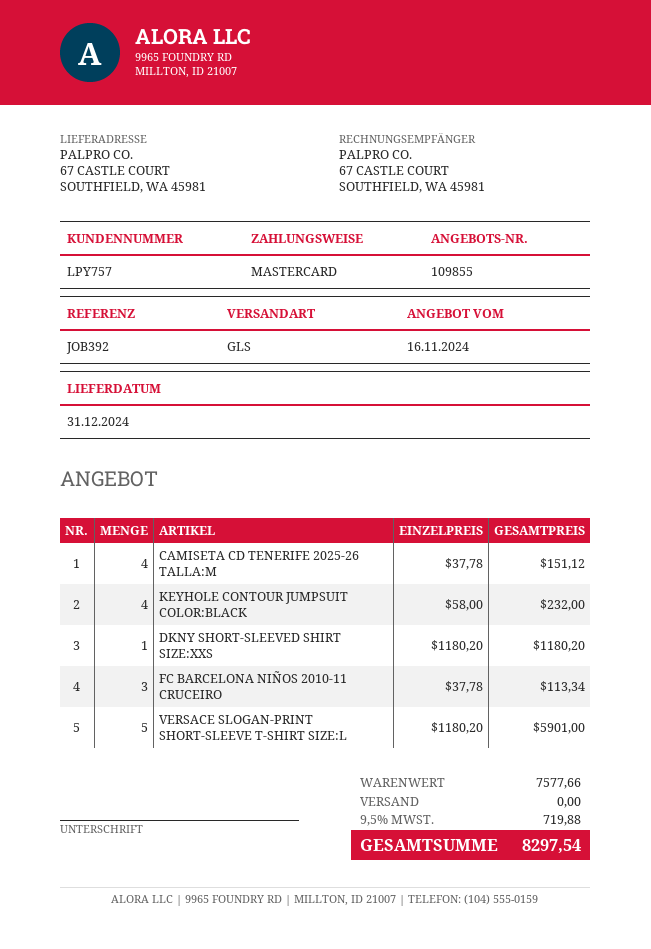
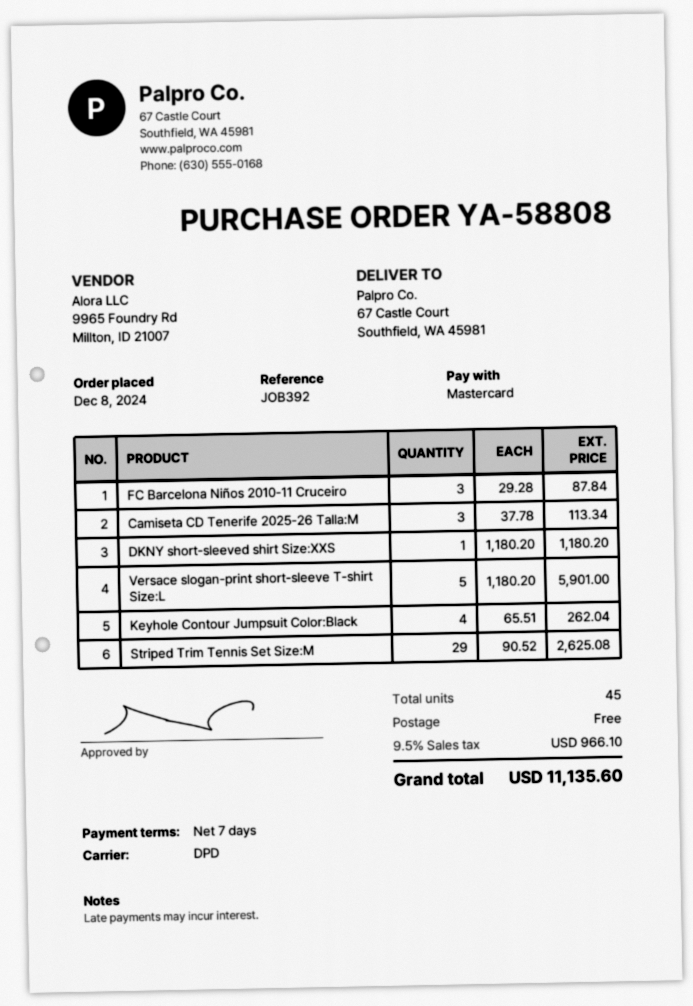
shipping method: GLS -> DPD
CAMISETA CD TENERIFE 2025-26 TALLA:M: 4 x 37.78 = 151.12 -> 3 x 37.78 = 113.34
KEYHOLE CONTOUR JUMPSUIT COLOR:BLACK: 4 x 58.00 = 232.00 -> 4 x 65.51 = 262.04
FC BARCELONA NIÑOS 2010-11 CRUCEIRO: 3 x 37.78 = 113.34 -> 3 x 29.28 = 87.84
Striped Trim Tennis Set Size:M: none -> 29 x 90.52 = 2625.08
tax: 9.5% = 719.88 -> 9.5% = 966.10
total: 8297.54 -> 11135.60

